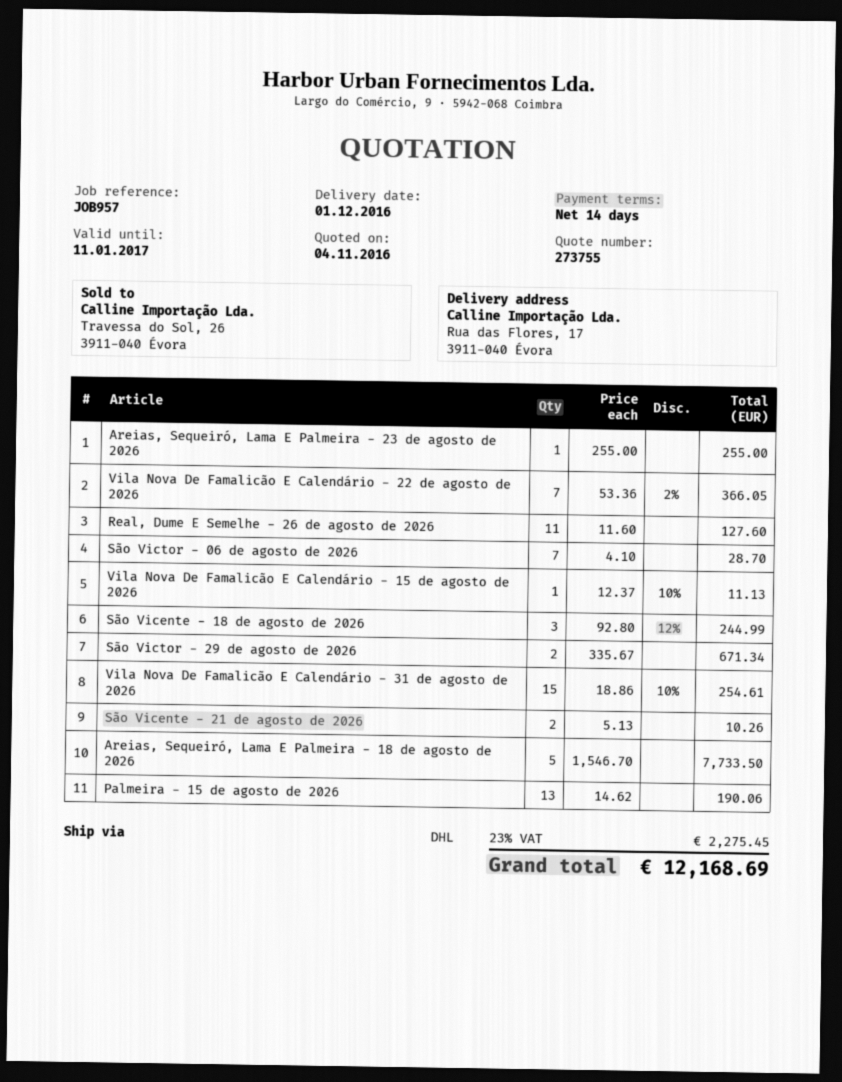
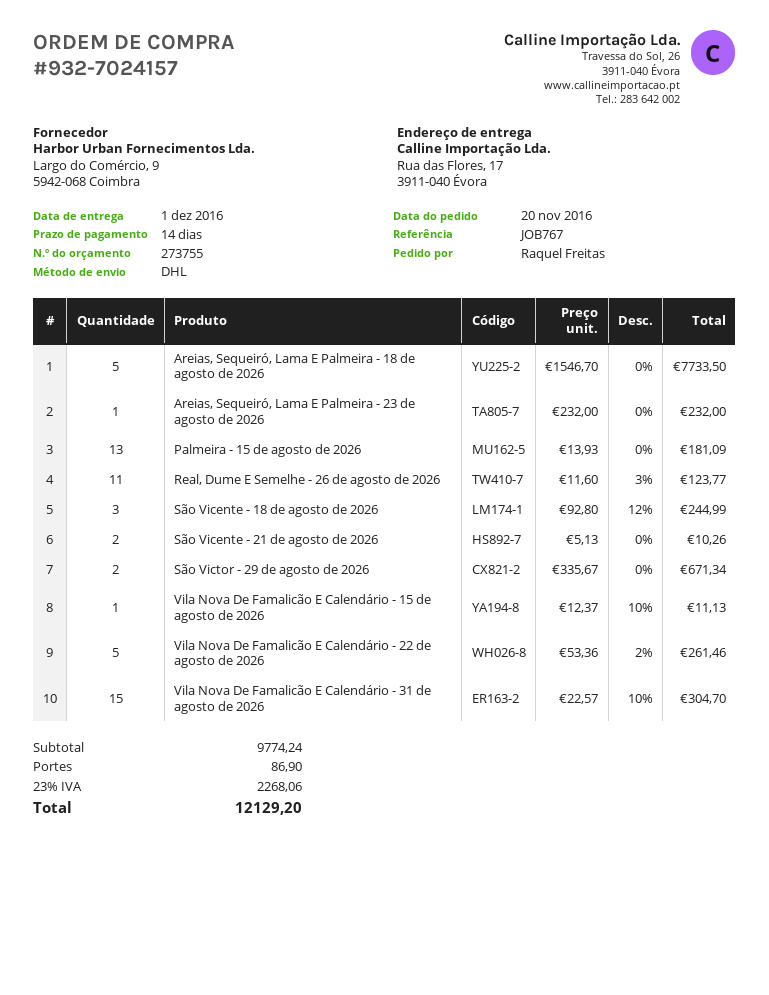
reference: JOB957 -> JOB767
Areias, Sequeiró, Lama E Palmeira - 23 de agosto de 2026: 1 x 255.00 = 255.00 -> 1 x 232.00 = 232.00
Vila Nova De Famalicão E Calendário - 22 de agosto de 2026: 7 x 53.36 - 2% = 366.05 -> 5 x 53.36 - 2% = 261.46
Real, Dume E Semelhe - 26 de agosto de 2026: 11 x 11.60 = 127.60 -> 11 x 11.60 - 3% = 123.77
São Victor - 06 de agosto de 2026: 7 x 4.10 = 28.70 -> none
Vila Nova De Famalicão E Calendário - 31 de agosto de 2026: 15 x 18.86 - 10% = 254.61 -> 15 x 22.57 - 10% = 304.70
Palmeira - 15 de agosto de 2026: 13 x 14.62 = 190.06 -> 13 x 13.93 = 181.09
shipping: none -> 86.90
tax: 23% = 2275.45 -> 23% = 2268.06
total: 12168.69 -> 12129.20

